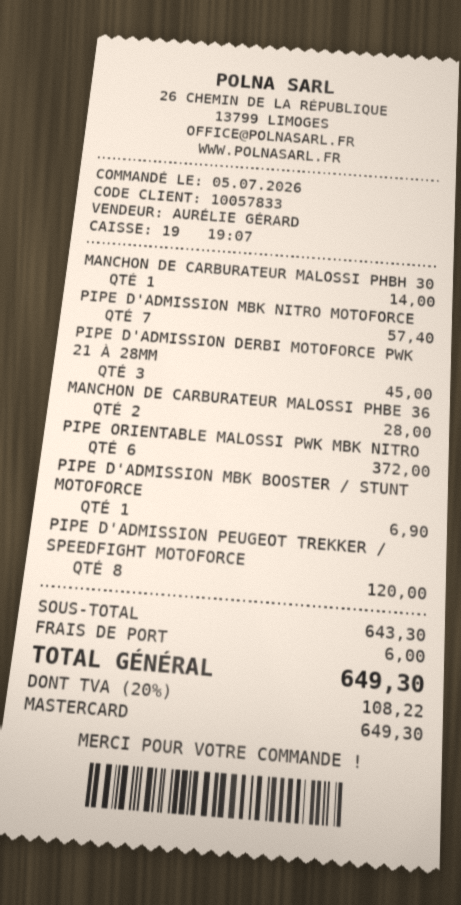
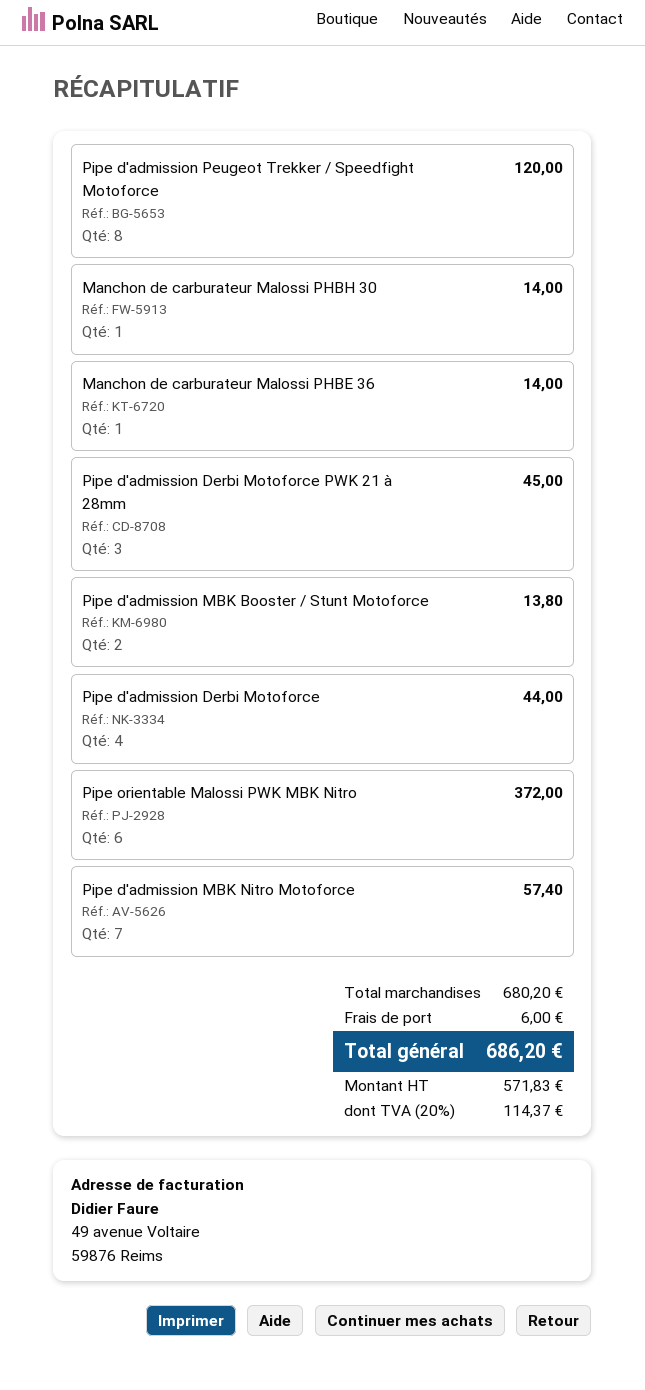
MANCHON DE CARBURATEUR MALOSSI PHBE 36: 2 for 28.00 -> 1 for 14.00
PIPE D'ADMISSION MBK BOOSTER / STUNT MOTOFORCE: 1 for 6.90 -> 2 for 13.80
Pipe d'admission Derbi Motoforce: none -> 4 for 44.00
subtotal: 643.30 -> 680.20
tax: 20% = 108.22 -> 20% = 114.37
total: 649.30 -> 686.20

